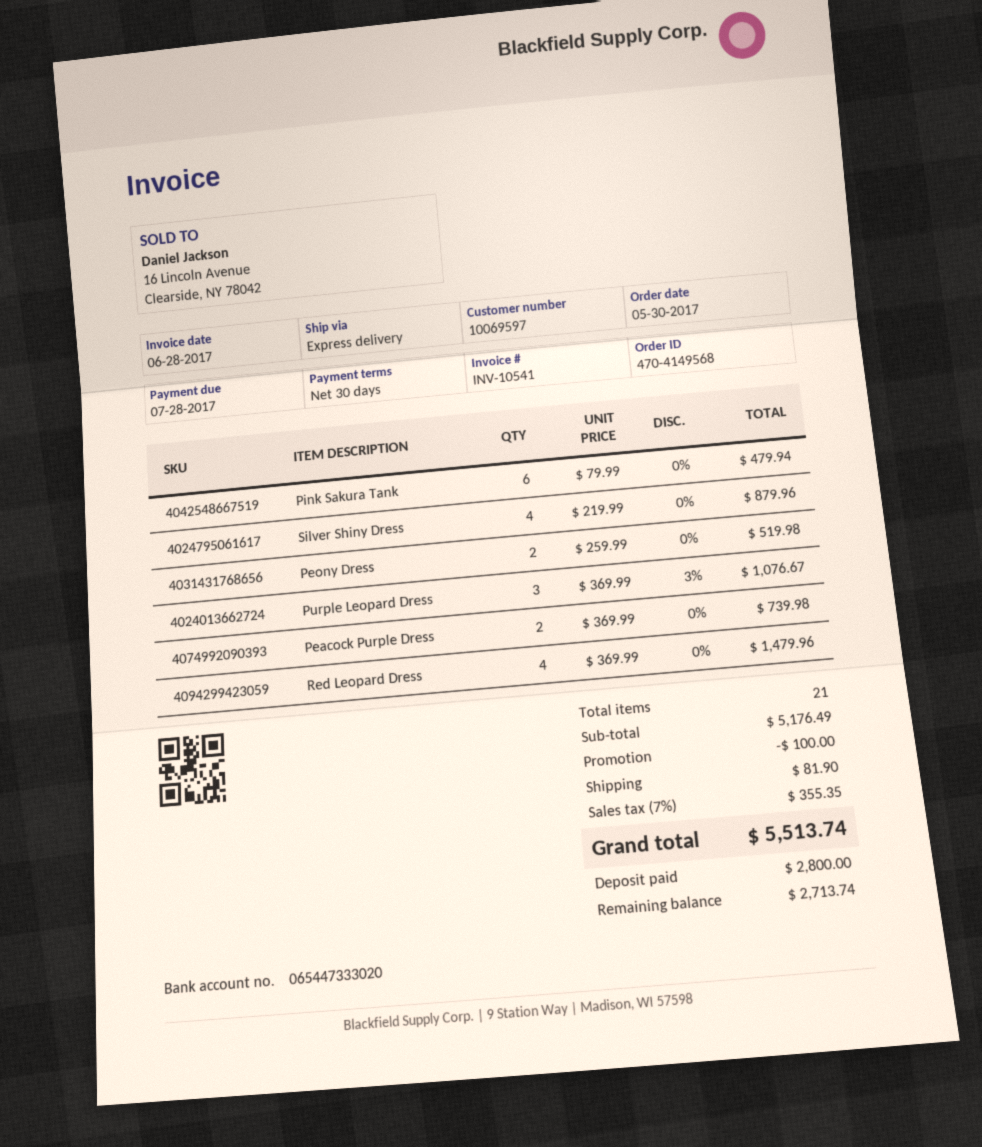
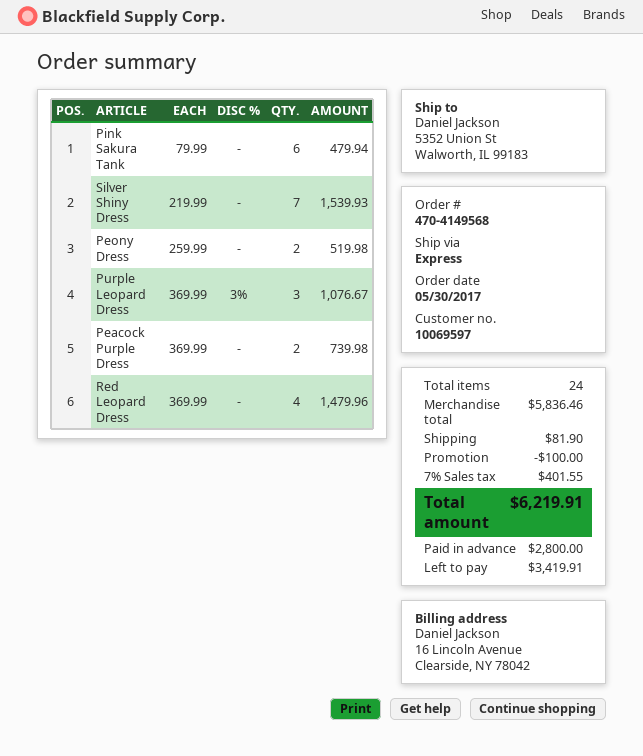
Silver Shiny Dress: 4 x 219.99 = 879.96 -> 7 x 219.99 = 1539.93
total quantity: 21 -> 24
subtotal: 5176.49 -> 5836.46
tax: 7% = 355.35 -> 7% = 401.55
total: 5513.74 -> 6219.91
balance: 2713.74 -> 3419.91

